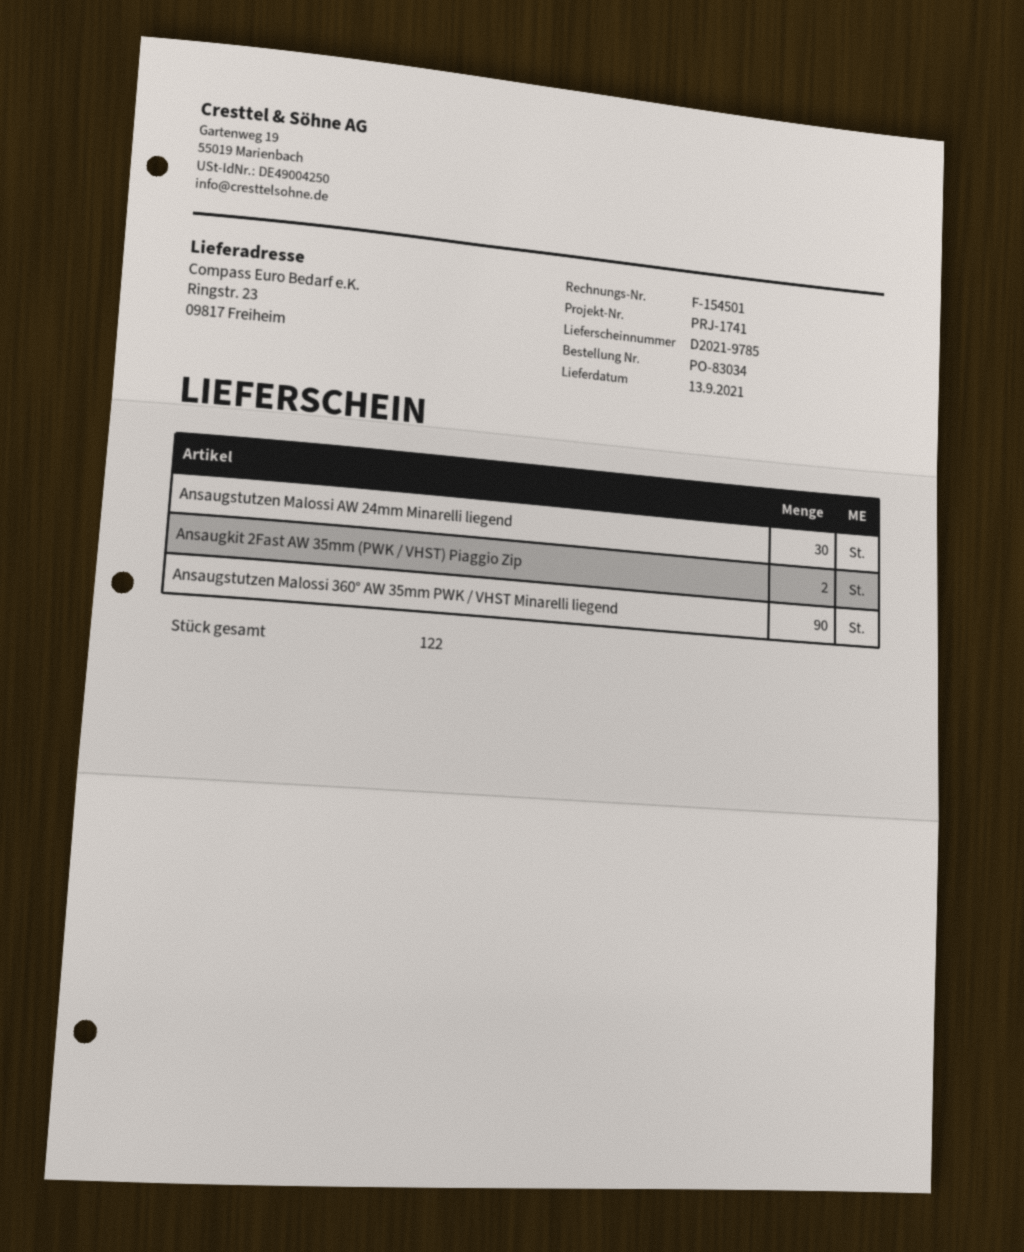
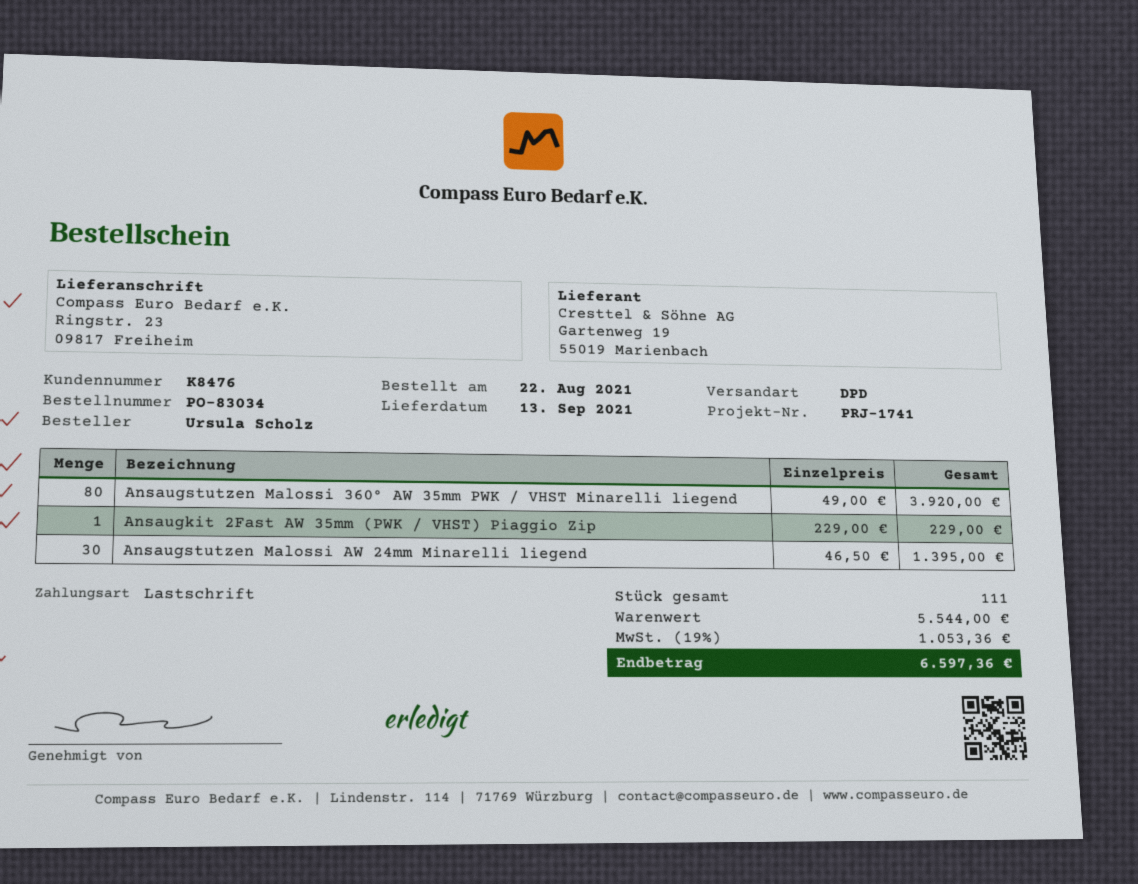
Ansaugkit 2Fast AW 35mm (PWK / VHST) Piaggio Zip: 2 -> 1
Ansaugstutzen Malossi 360° AW 35mm PWK / VHST Minarelli liegend: 90 -> 80
total quantity: 122 -> 111

